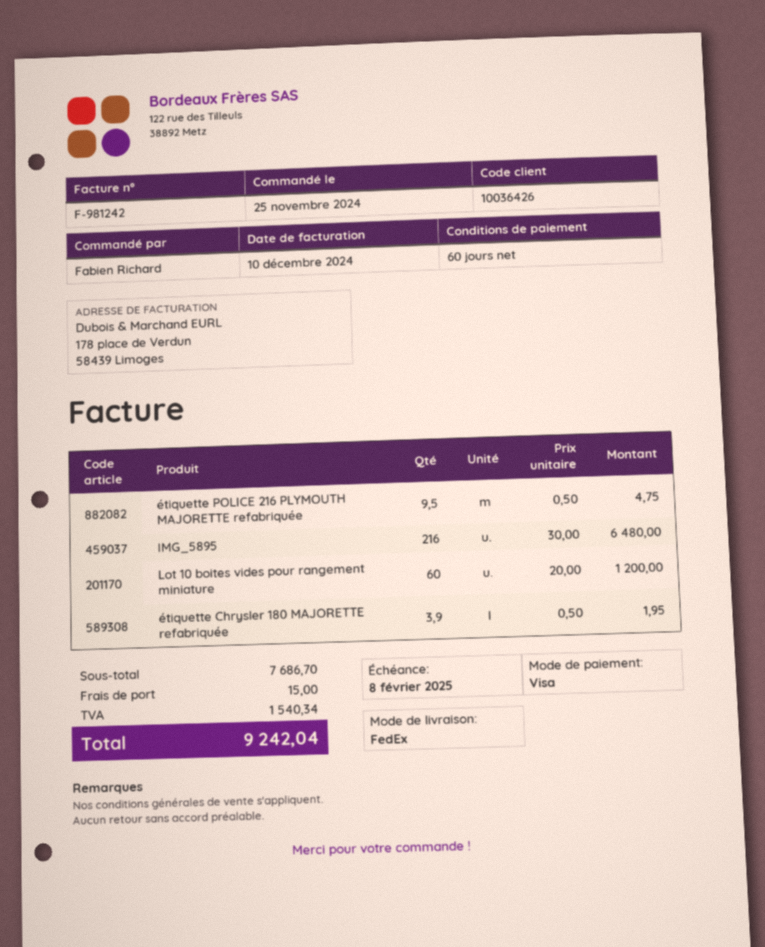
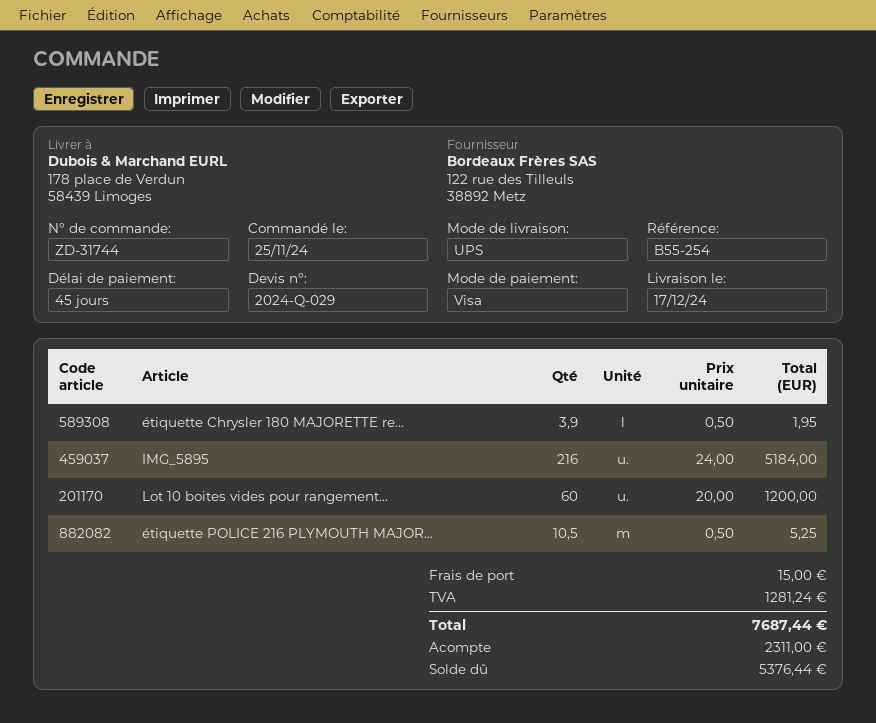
payment terms: 60 days -> 45 days
shipping method: FedEx -> UPS
étiquette POLICE 216 PLYMOUTH MAJORETTE refabriquée: 9.5 x 0.50 = 4.75 -> 10.5 x 0.50 = 5.25
IMG_5895: 216 x 30.00 = 6480.00 -> 216 x 24.00 = 5184.00
tax: 1540.34 -> 1281.24
total: 9242.04 -> 7687.44

